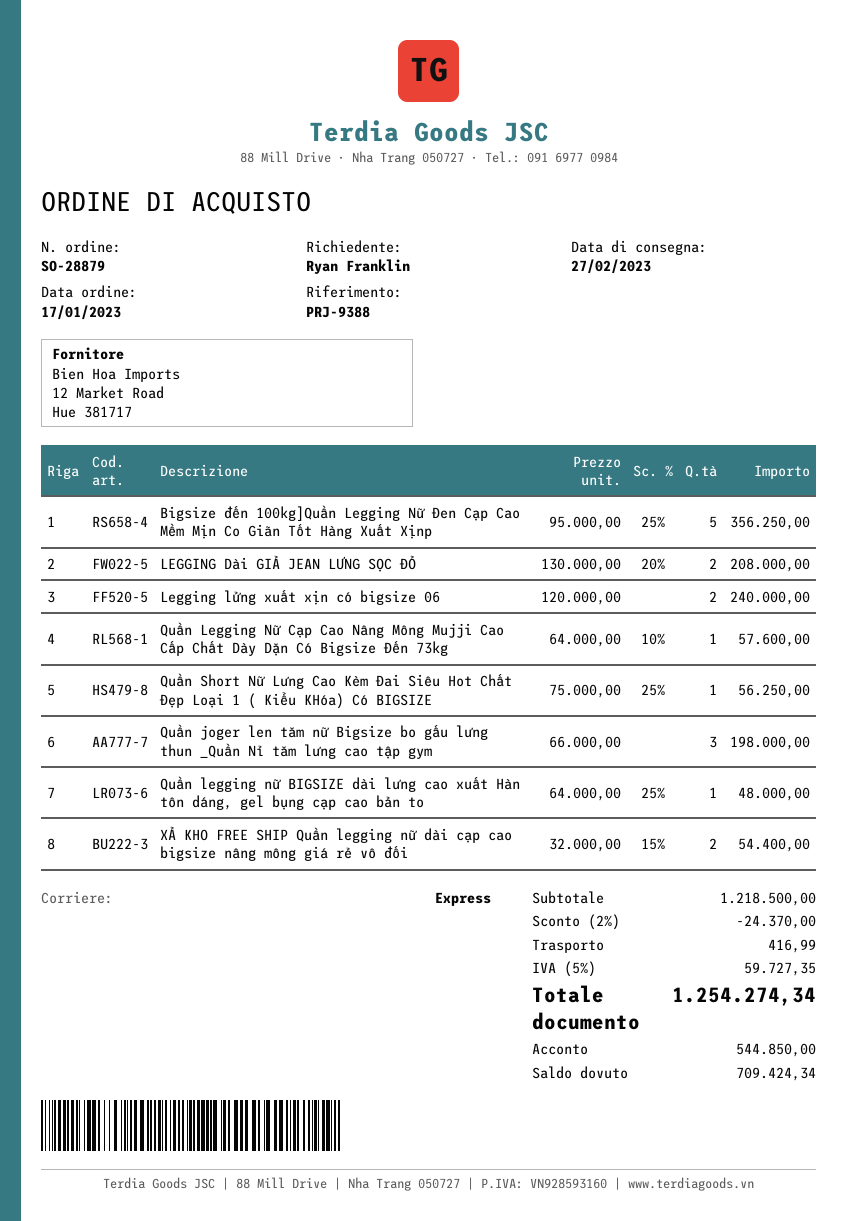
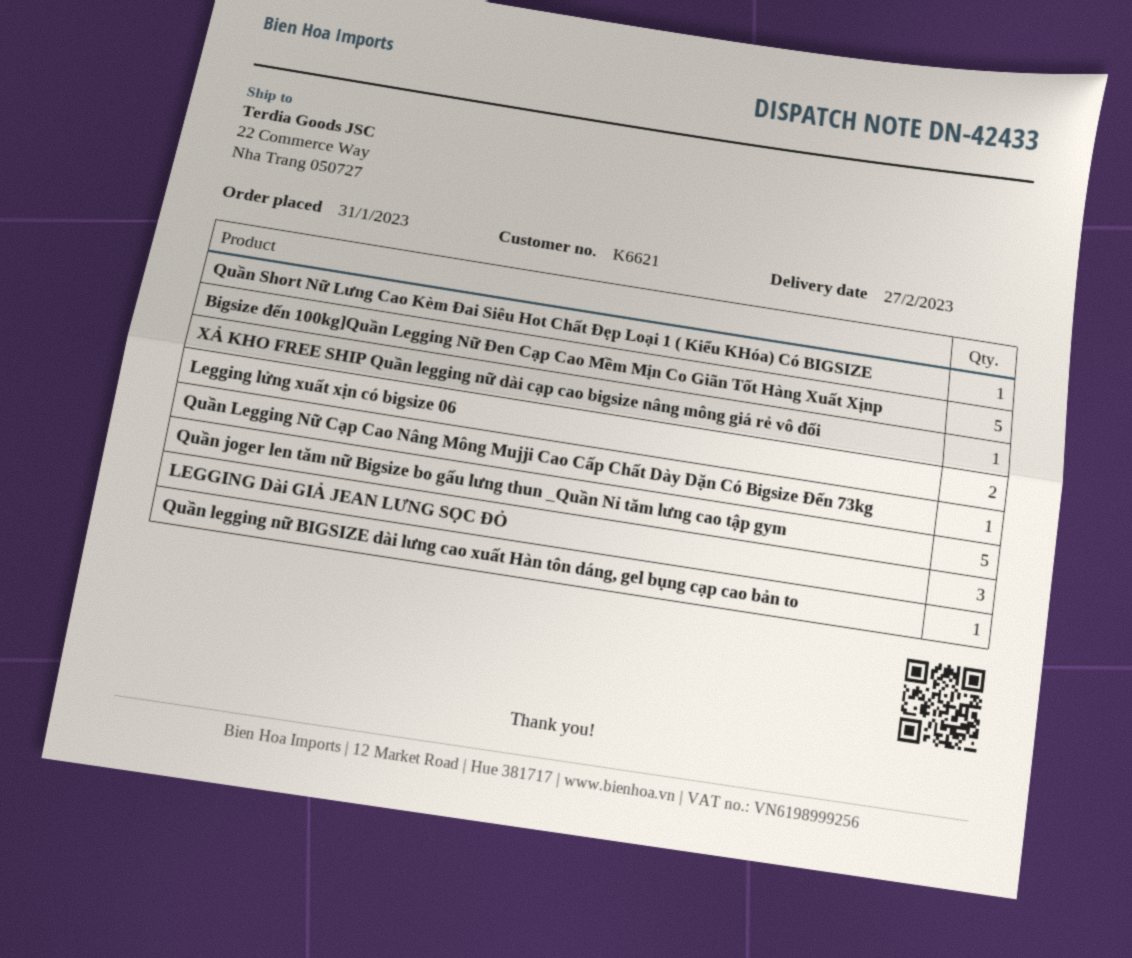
order date: 2023-01-17 -> 2023-01-31
LEGGING Dài GIẢ JEAN LƯNG SỌC ĐỎ: 2 -> 3
Quần joger len tăm nữ Bigsize bo gấu lưng thun _Quần Nỉ tăm lưng cao tập gym: 3 -> 5
XẢ KHO FREE SHIP Quần legging nữ dài cạp cao bigsize nâng mông giá rẻ vô đối: 2 -> 1

